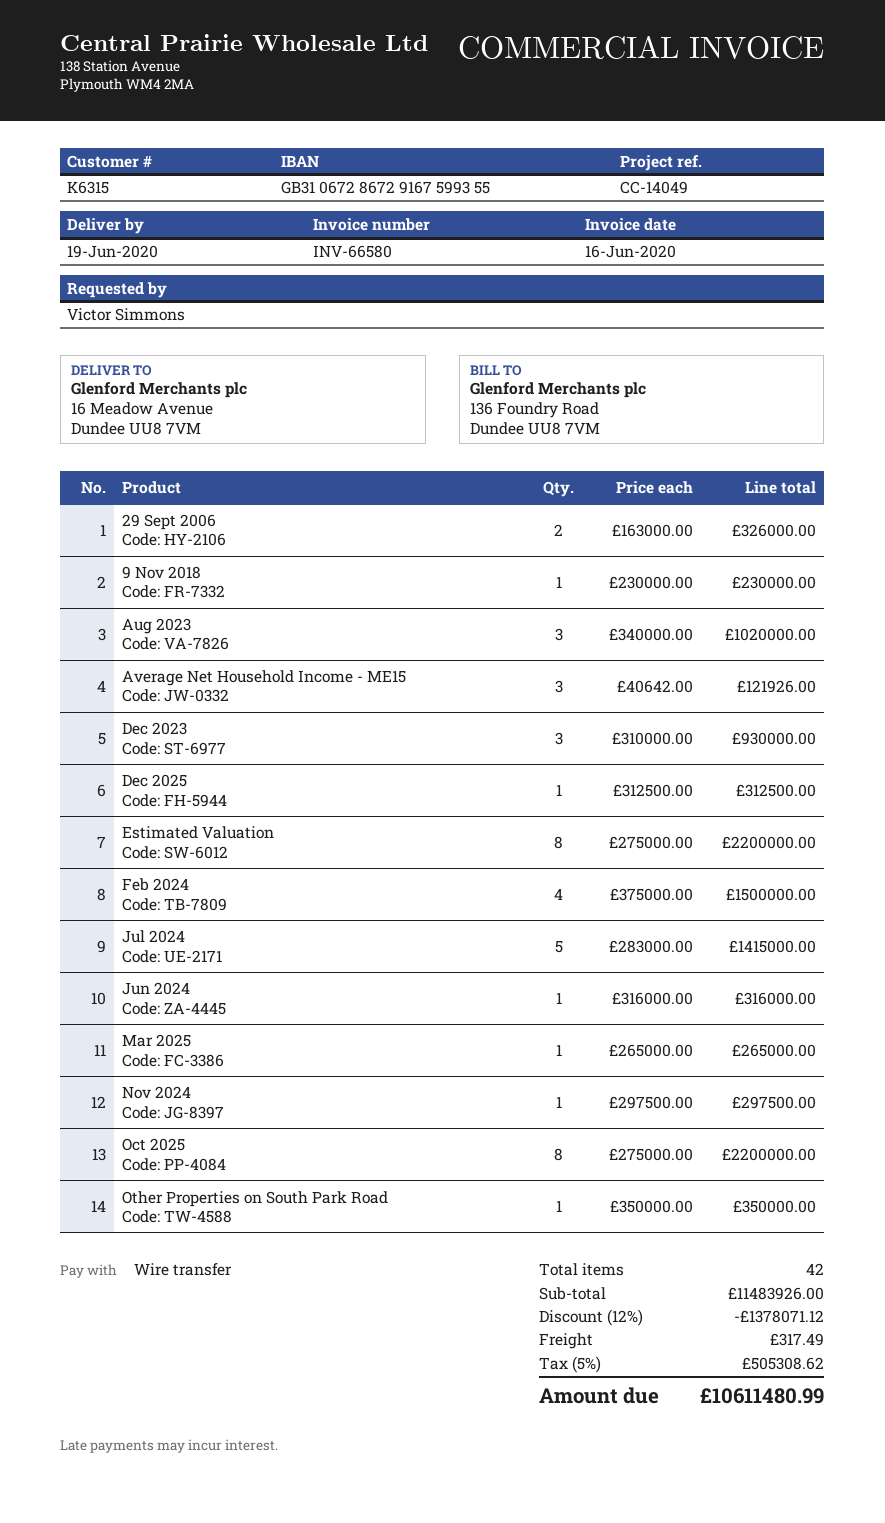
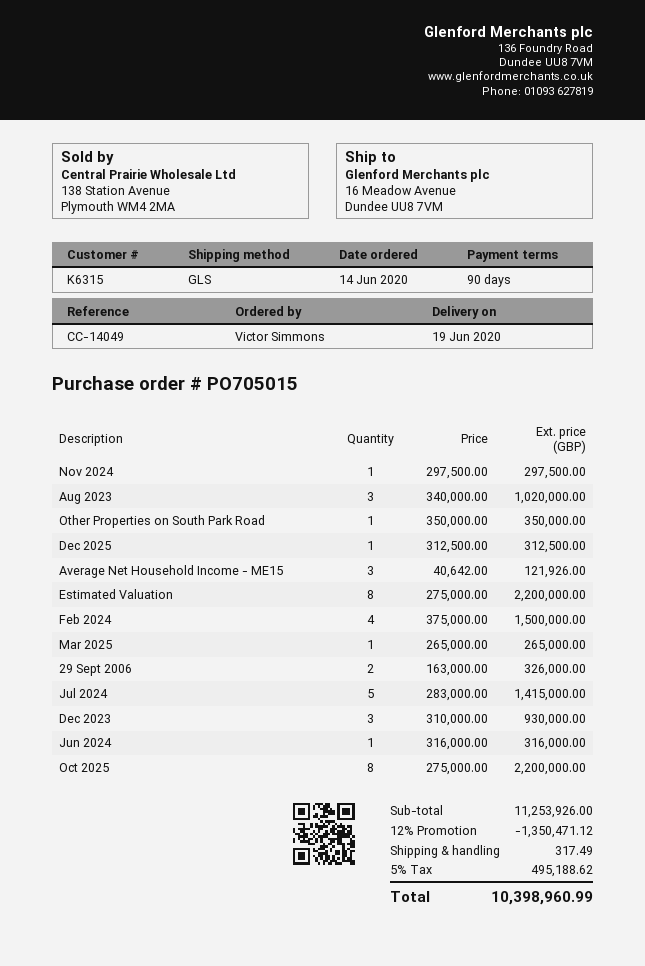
9 Nov 2018: 1 x 230000.00 = 230000.00 -> none
subtotal: 11483926.00 -> 11253926.00
discount: 12% = 1378071.12 -> 12% = 1350471.12
tax: 5% = 505308.62 -> 5% = 495188.62
total: 10611480.99 -> 10398960.99

